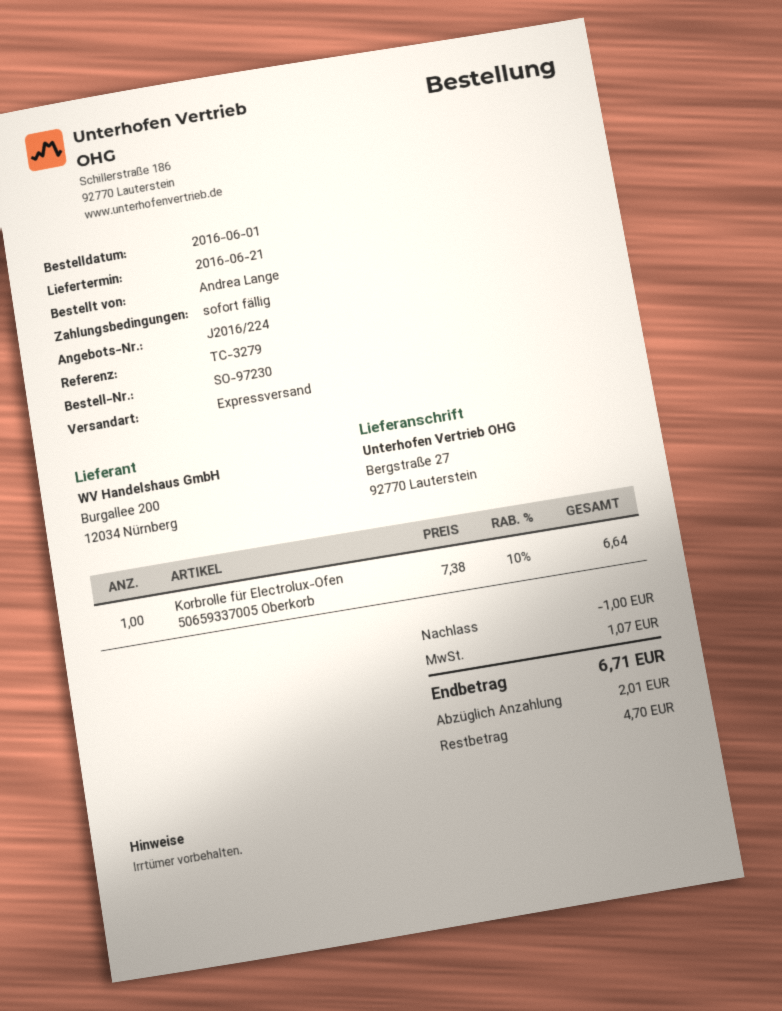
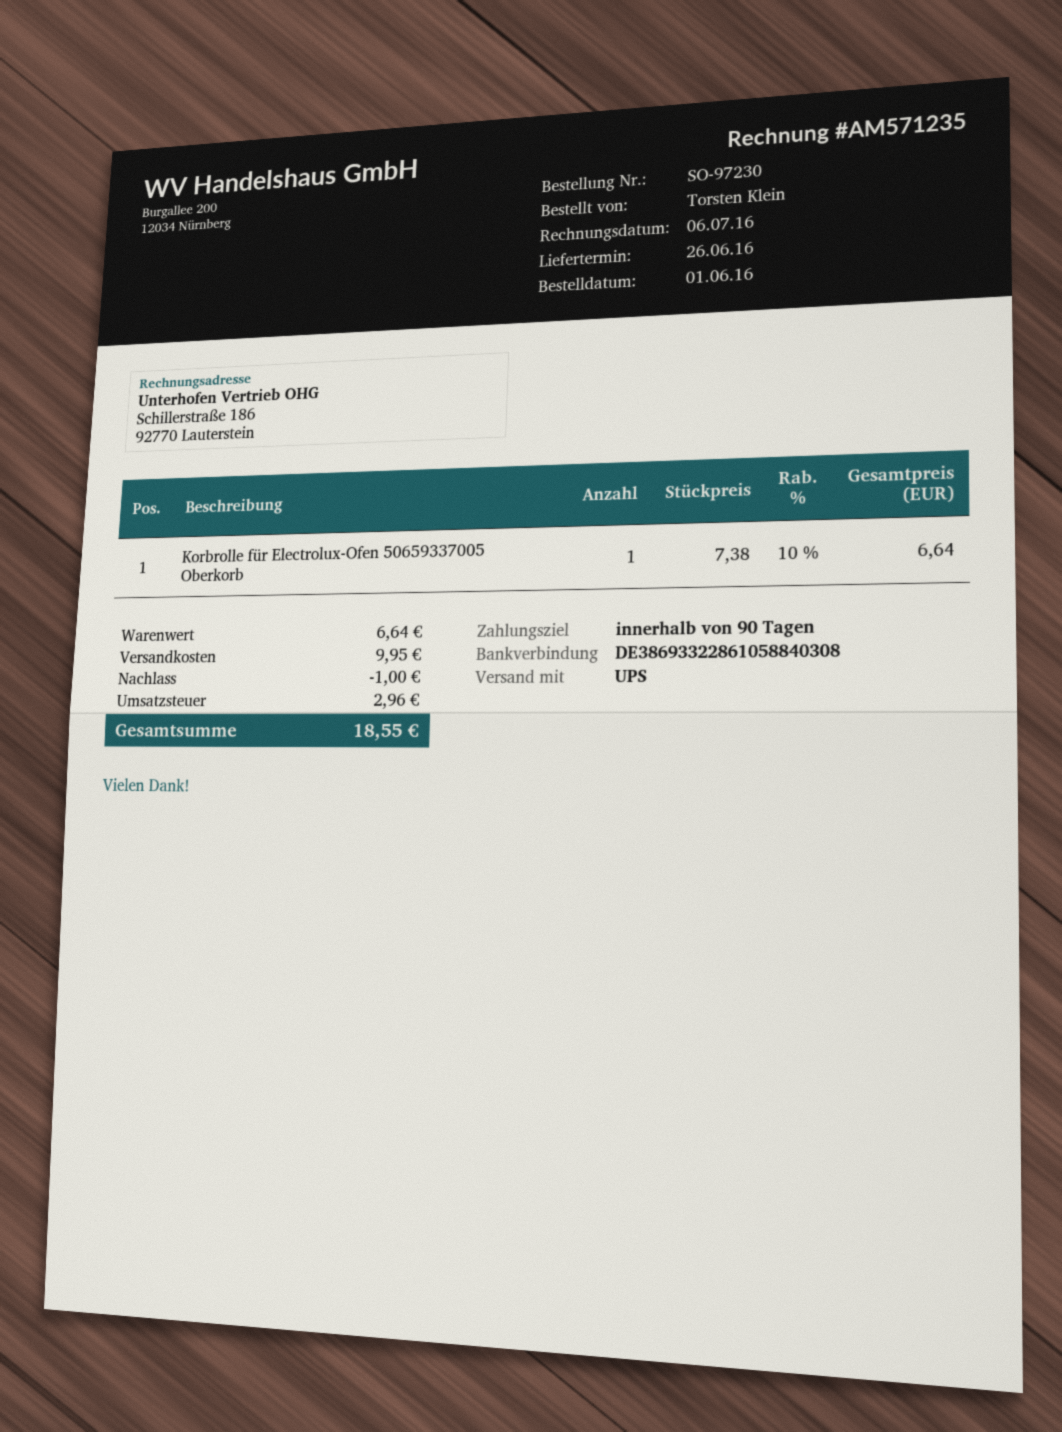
delivery date: 2016-06-21 -> 2016-06-26
payment terms: on receipt -> 90 days
ordered by: Andrea Lange -> Torsten Klein
shipping method: express -> UPS
shipping: none -> 9.95
tax: 1.07 -> 2.96
total: 6.71 -> 18.55

